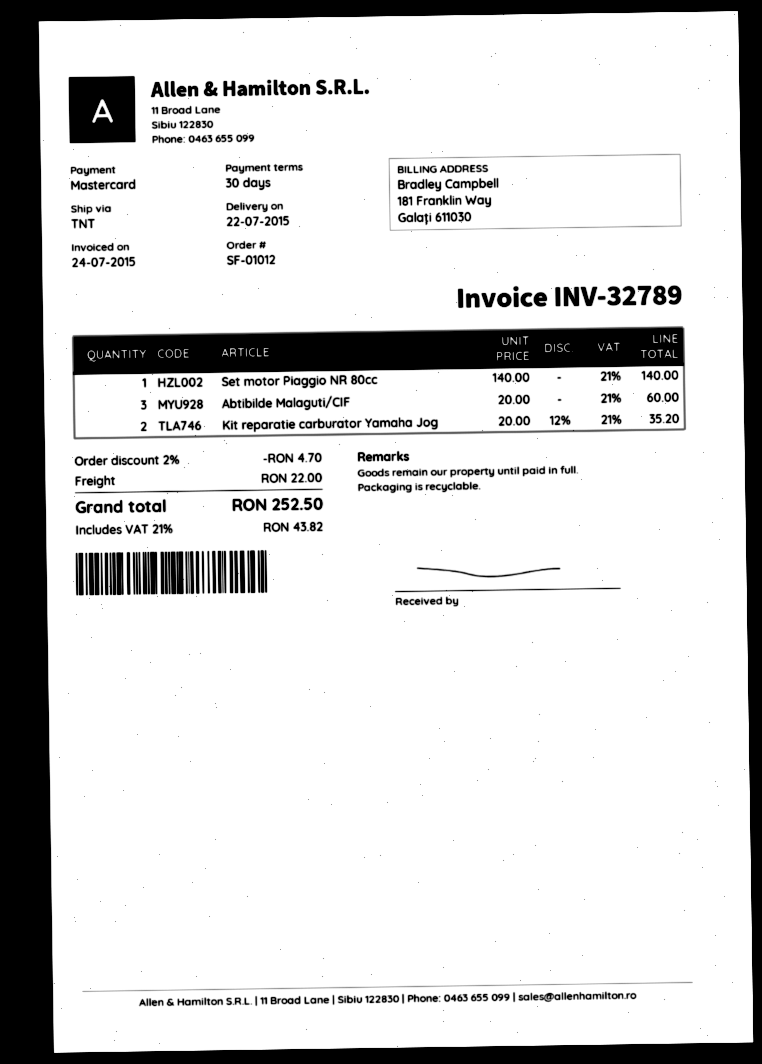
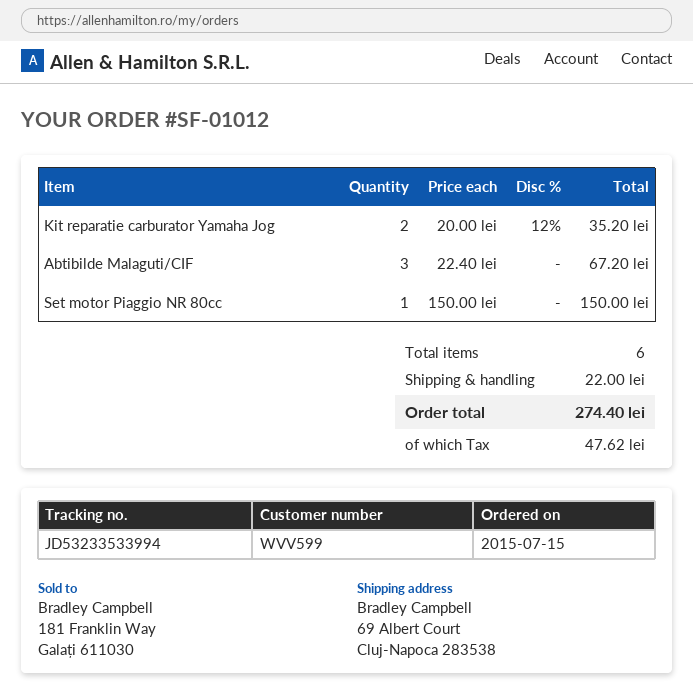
Set motor Piaggio NR 80cc: 1 x 140.00 = 140.00 -> 1 x 150.00 = 150.00
Abtibilde Malaguti/CIF: 3 x 20.00 = 60.00 -> 3 x 22.40 = 67.20
discount: 2% = 4.70 -> none
tax: 43.82 -> 47.62
total: 252.50 -> 274.40

